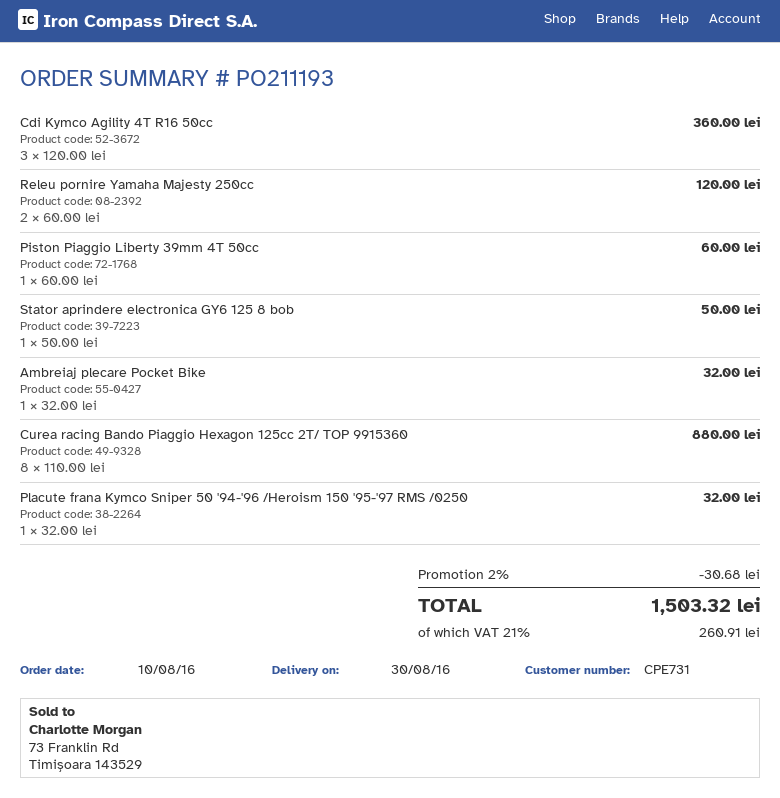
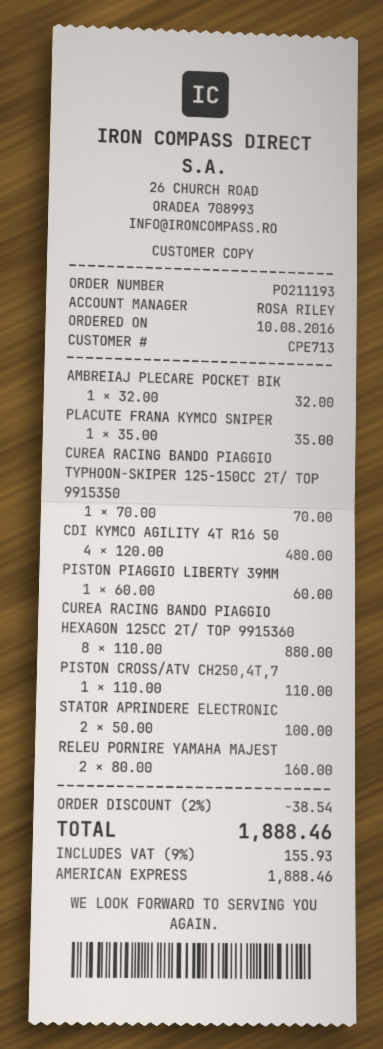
customer number: CPE731 -> CPE713
Cdi Kymco Agility 4T R16 50cc: 3 x 120.00 = 360.00 -> 4 x 120.00 = 480.00
Releu pornire Yamaha Majesty 250cc: 2 x 60.00 = 120.00 -> 2 x 80.00 = 160.00
Stator aprindere electronica GY6 125 8 bob: 1 x 50.00 = 50.00 -> 2 x 50.00 = 100.00
Placute frana Kymco Sniper 50 '94-'96 /Heroism 150 '95-'97 RMS /0250: 1 x 32.00 = 32.00 -> 1 x 35.00 = 35.00
CUREA RACING BANDO PIAGGIO TYPHOON-SKIPER 125-150CC 2T/ TOP 9915350: none -> 1 x 70.00 = 70.00
PISTON CROSS/ATV CH250,4T,7: none -> 1 x 110.00 = 110.00
discount: 2% = 30.68 -> 2% = 38.54
tax: 21% = 260.91 -> 9% = 155.93
total: 1503.32 -> 1888.46

